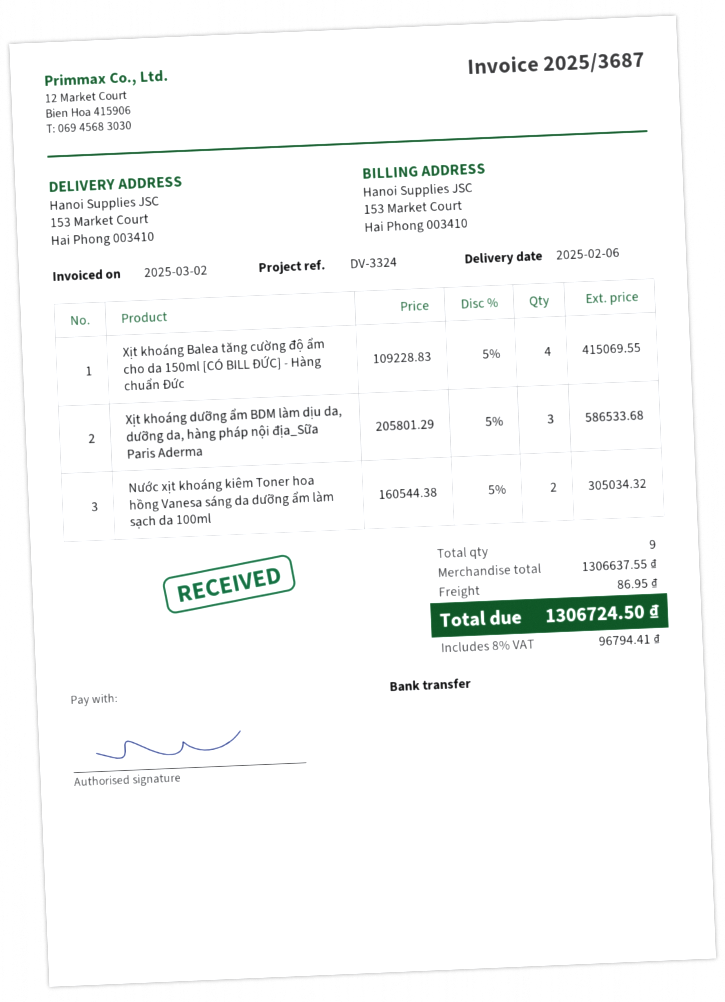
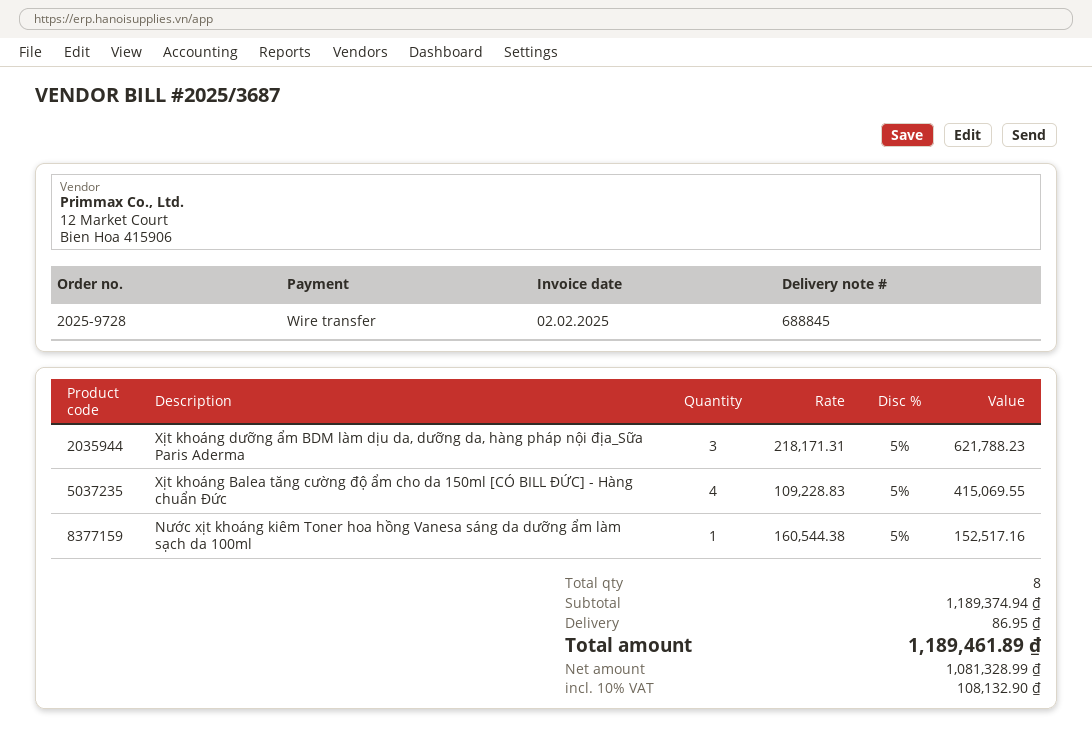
invoice date: 2025-03-02 -> 2025-02-02
Xịt khoáng dưỡng ẩm BDM làm dịu da, dưỡng da, hàng pháp nội địa_Sữa Paris Aderma: 3 x 205801.29 - 5% = 586533.68 -> 3 x 218171.31 - 5% = 621788.23
Nước xịt khoáng kiêm Toner hoa hồng Vanesa sáng da dưỡng ẩm làm sạch da 100ml: 2 x 160544.38 - 5% = 305034.32 -> 1 x 160544.38 - 5% = 152517.16
total quantity: 9 -> 8
subtotal: 1306637.55 -> 1189374.94
tax: 8% = 96794.41 -> 10% = 108132.90
total: 1306724.50 -> 1189461.89

